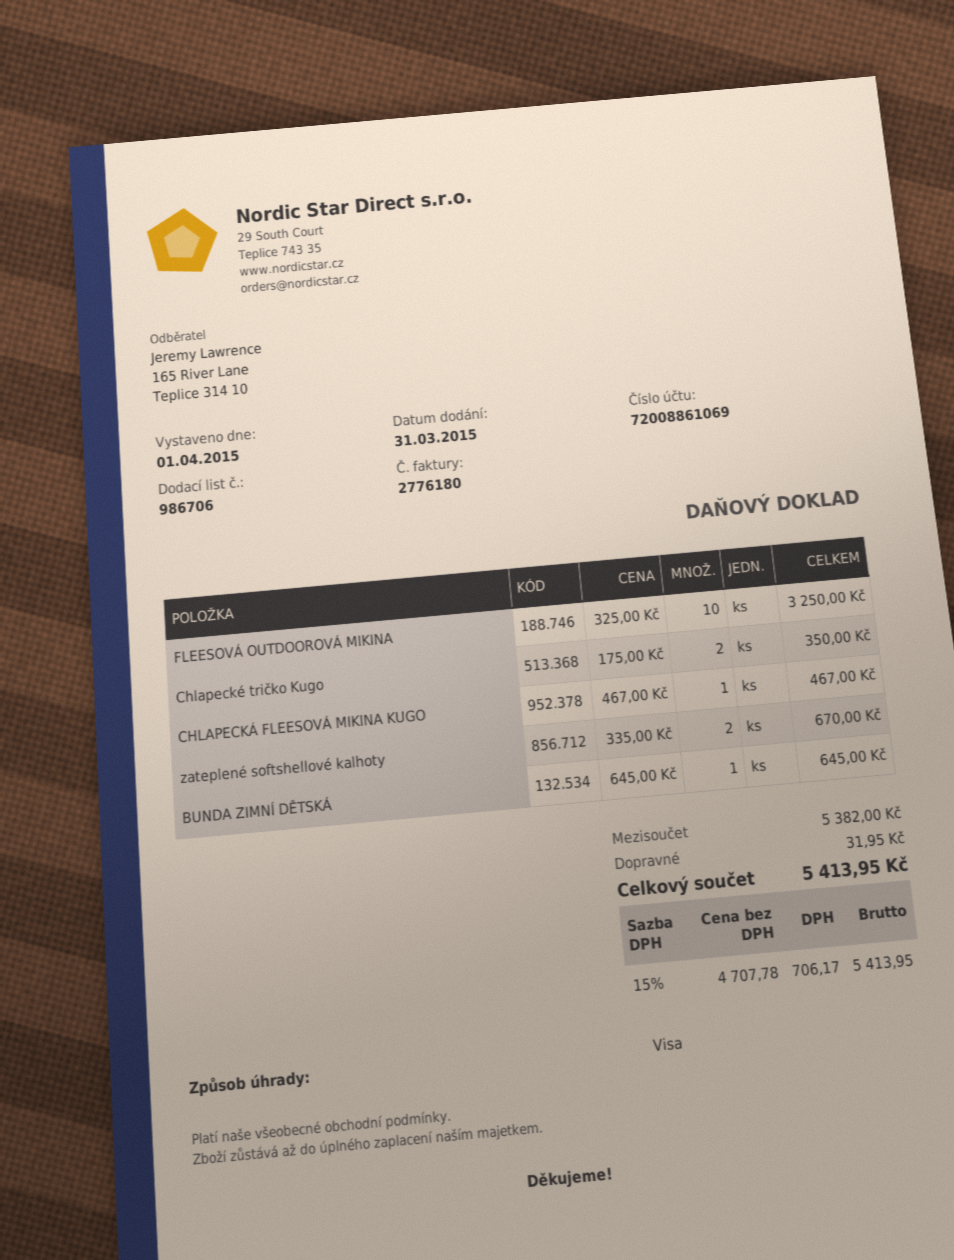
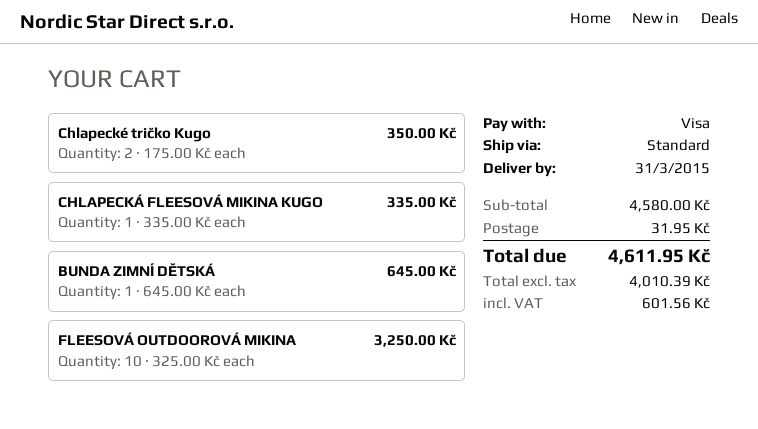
CHLAPECKÁ FLEESOVÁ MIKINA KUGO: 1 x 467.00 = 467.00 -> 1 x 335.00 = 335.00
zateplené softshellové kalhoty: 2 x 335.00 = 670.00 -> none
subtotal: 5382.00 -> 4580.00
net: 4707.78 -> 4010.39
tax: 706.17 -> 601.56
total: 5413.95 -> 4611.95

